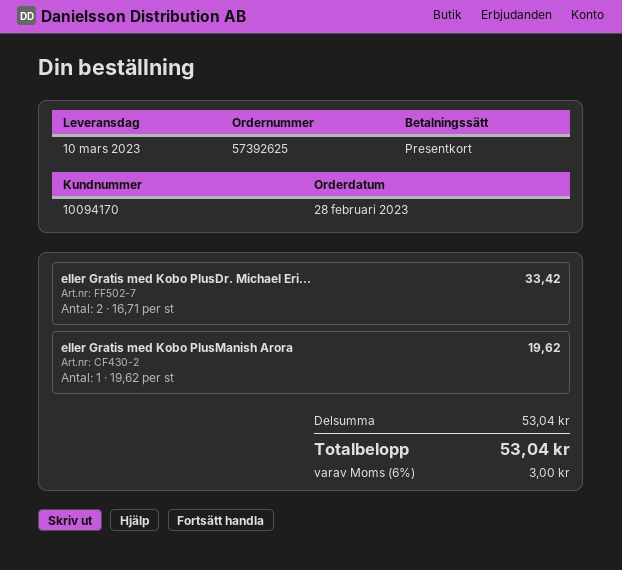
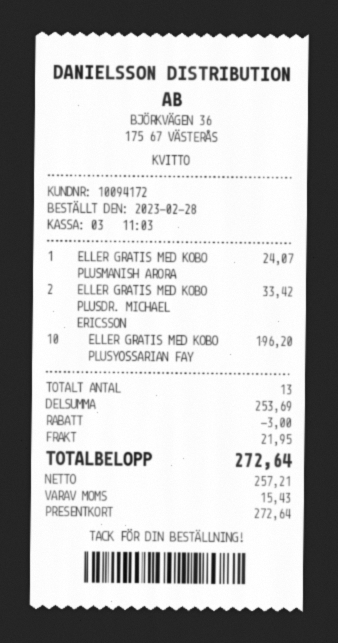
customer number: 10094170 -> 10094172
eller Gratis med Kobo PlusManish Arora: 1 for 19.62 -> 1 for 24.07
ELLER GRATIS MED KOBO PLUSYOSSARIAN FAY: none -> 10 for 196.20
subtotal: 53.04 -> 253.69
discount: none -> 3.00
shipping: none -> 21.95
tax: 3.00 -> 15.43
total: 53.04 -> 272.64

